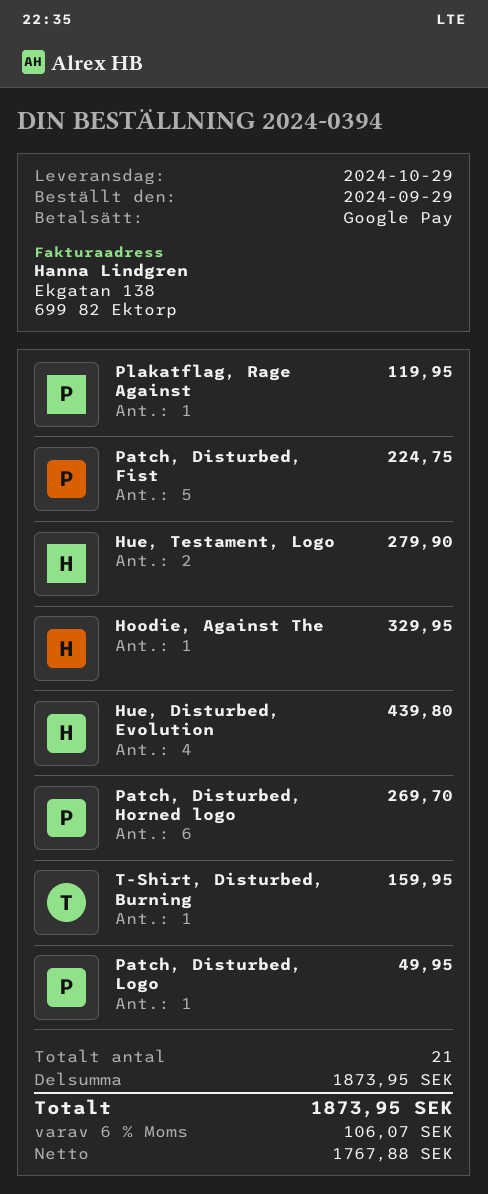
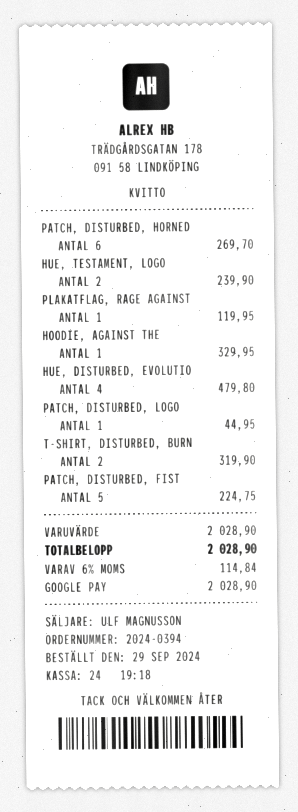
Hue, Testament, Logo: 2 for 279.90 -> 2 for 239.90
Hue, Disturbed, Evolution: 4 for 439.80 -> 4 for 479.80
T-Shirt, Disturbed, Burning: 1 for 159.95 -> 2 for 319.90
Patch, Disturbed, Logo: 1 for 49.95 -> 1 for 44.95
subtotal: 1873.95 -> 2028.90
tax: 6% = 106.07 -> 6% = 114.84
total: 1873.95 -> 2028.90

